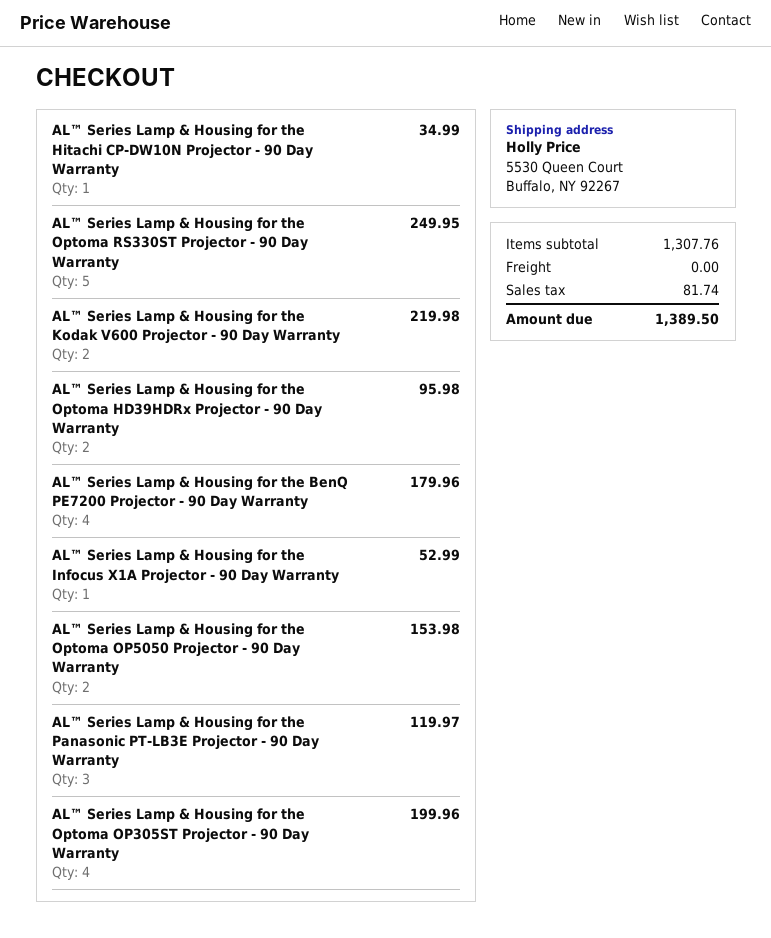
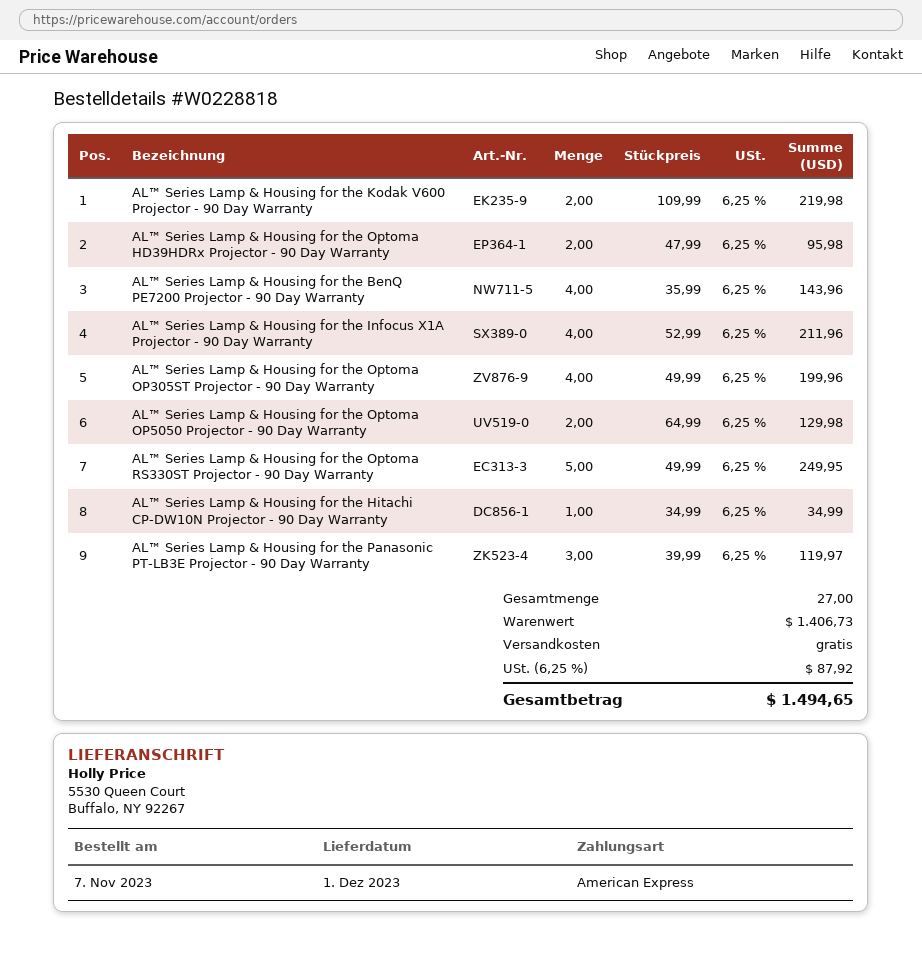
AL™ Series Lamp & Housing for the BenQ PE7200 Projector - 90 Day Warranty: 4 for 179.96 -> 4 for 143.96
AL™ Series Lamp & Housing for the Infocus X1A Projector - 90 Day Warranty: 1 for 52.99 -> 4 for 211.96
AL™ Series Lamp & Housing for the Optoma OP5050 Projector - 90 Day Warranty: 2 for 153.98 -> 2 for 129.98
subtotal: 1307.76 -> 1406.73
tax: 81.74 -> 87.92
total: 1389.50 -> 1494.65

